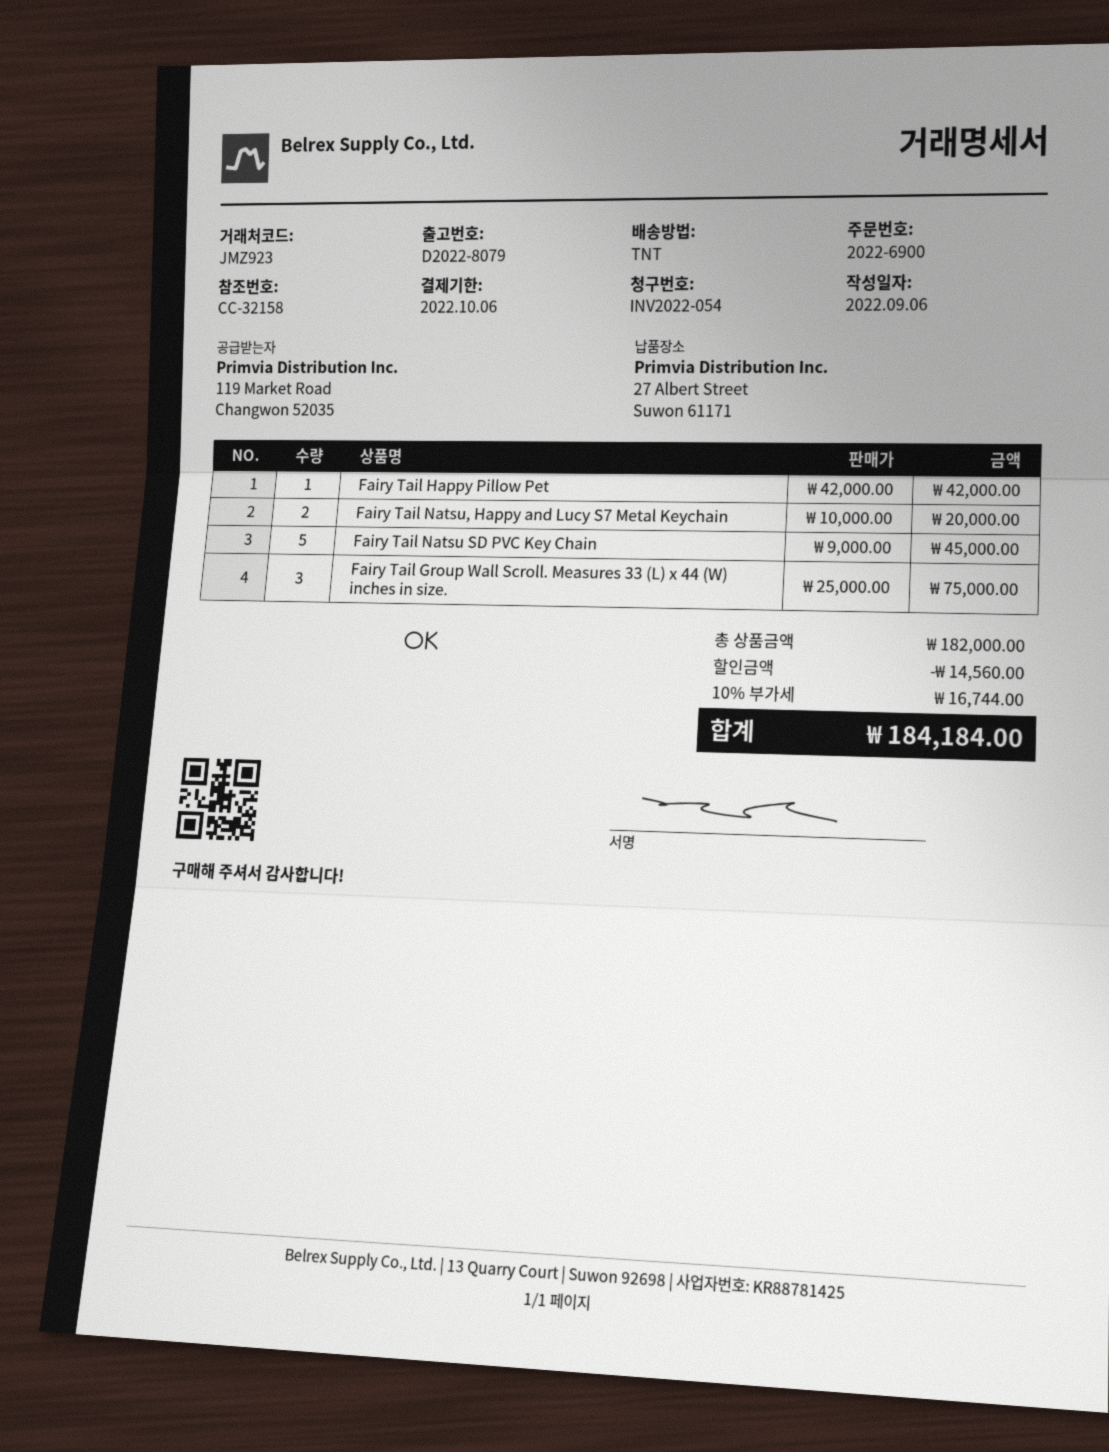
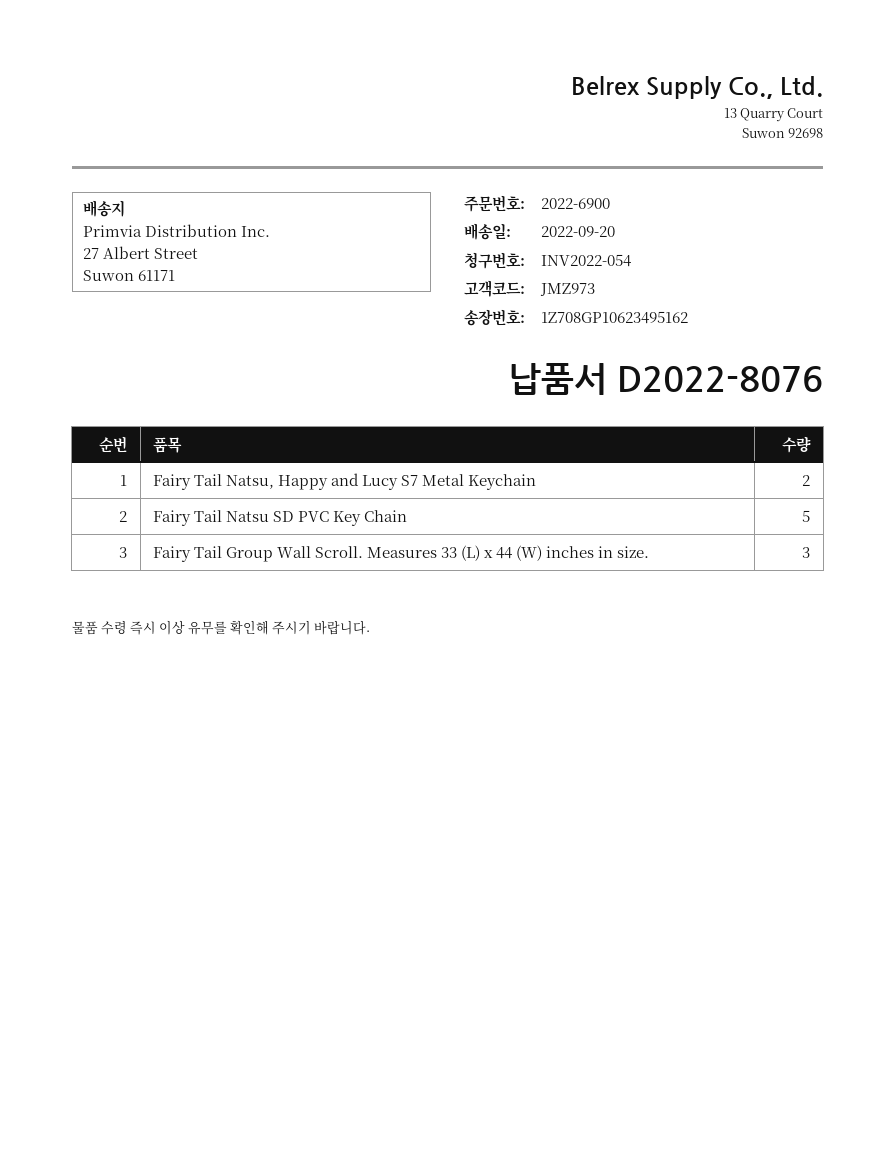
delivery note number: D2022-8079 -> D2022-8076
customer number: JMZ923 -> JMZ973
Fairy Tail Happy Pillow Pet: 1 -> none

